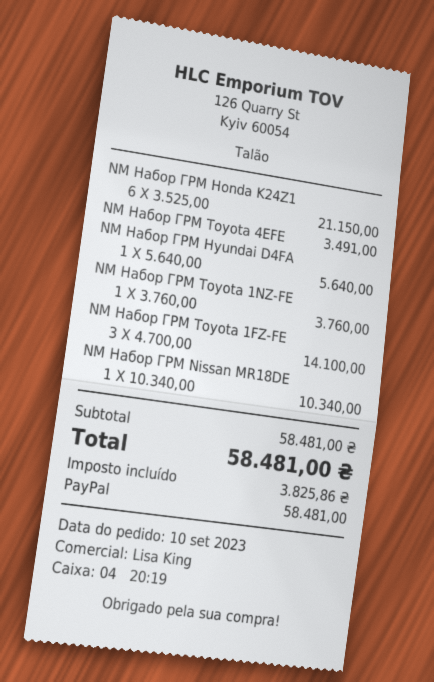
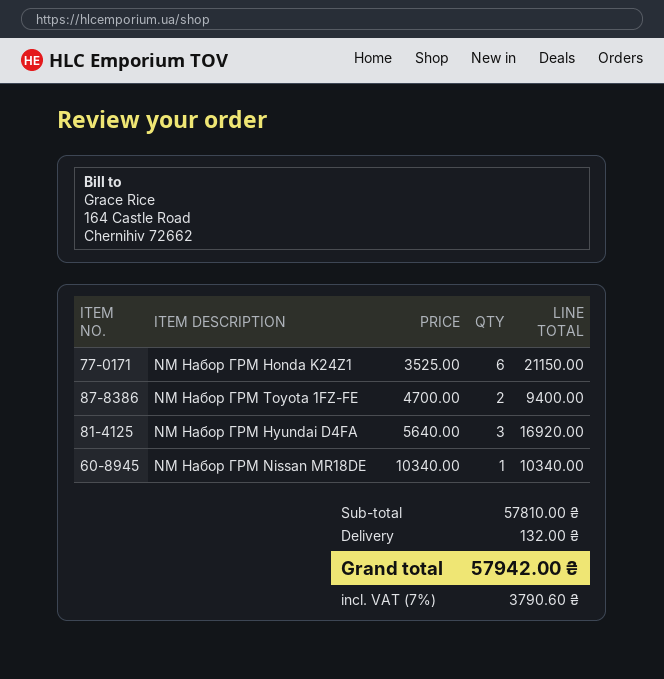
NM Набор ГРМ Toyota 4EFE: 1 x 3491.00 = 3491.00 -> none
NM Набор ГРМ Hyundai D4FA: 1 x 5640.00 = 5640.00 -> 3 x 5640.00 = 16920.00
NM Набор ГРМ Toyota 1NZ-FE: 1 x 3760.00 = 3760.00 -> none
NM Набор ГРМ Toyota 1FZ-FE: 3 x 4700.00 = 14100.00 -> 2 x 4700.00 = 9400.00
subtotal: 58481.00 -> 57810.00
shipping: none -> 132.00
tax: 3825.86 -> 3790.60
total: 58481.00 -> 57942.00

